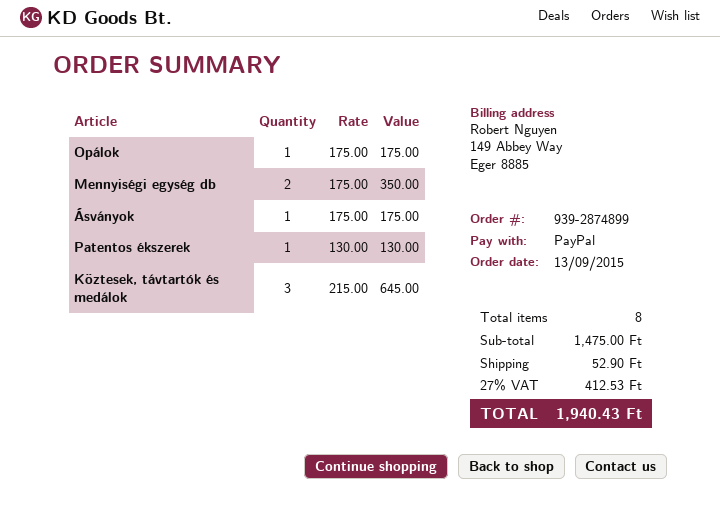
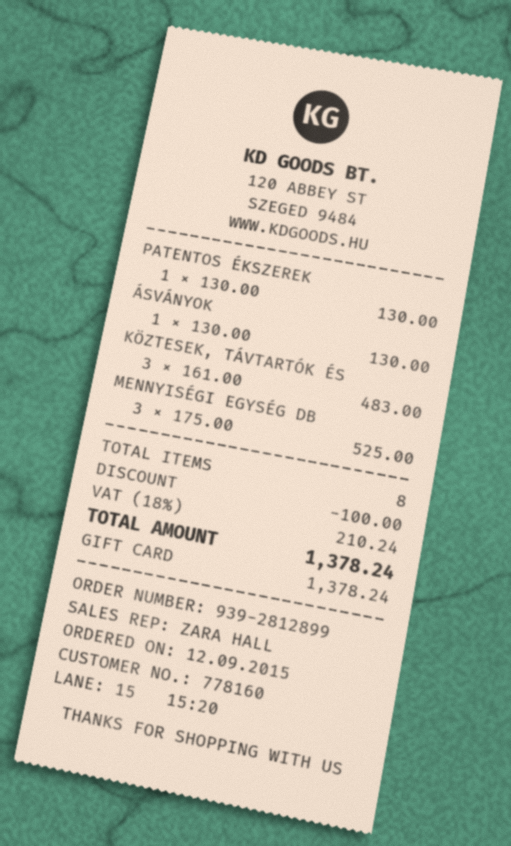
order number: 939-2874899 -> 939-2812899
order date: 2015-09-13 -> 2015-09-12
payment method: PayPal -> gift card
Opálok: 1 x 175.00 = 175.00 -> none
Mennyiségi egység db: 2 x 175.00 = 350.00 -> 3 x 175.00 = 525.00
Ásványok: 1 x 175.00 = 175.00 -> 1 x 130.00 = 130.00
Köztesek, távtartók és medálok: 3 x 215.00 = 645.00 -> 3 x 161.00 = 483.00
discount: none -> 100.00
shipping: 52.90 -> none
tax: 27% = 412.53 -> 18% = 210.24
total: 1940.43 -> 1378.24

